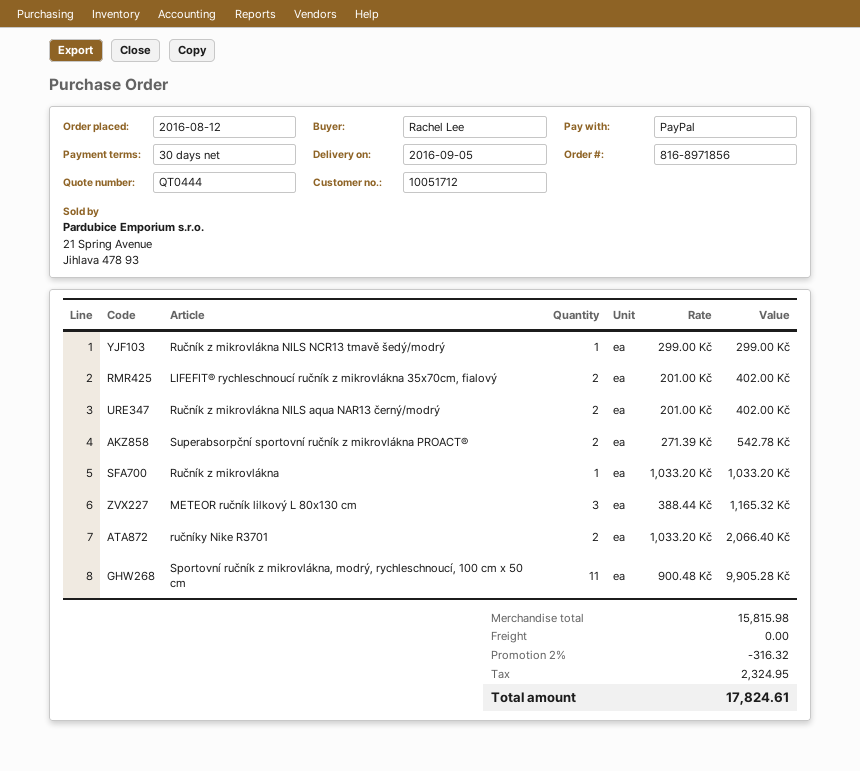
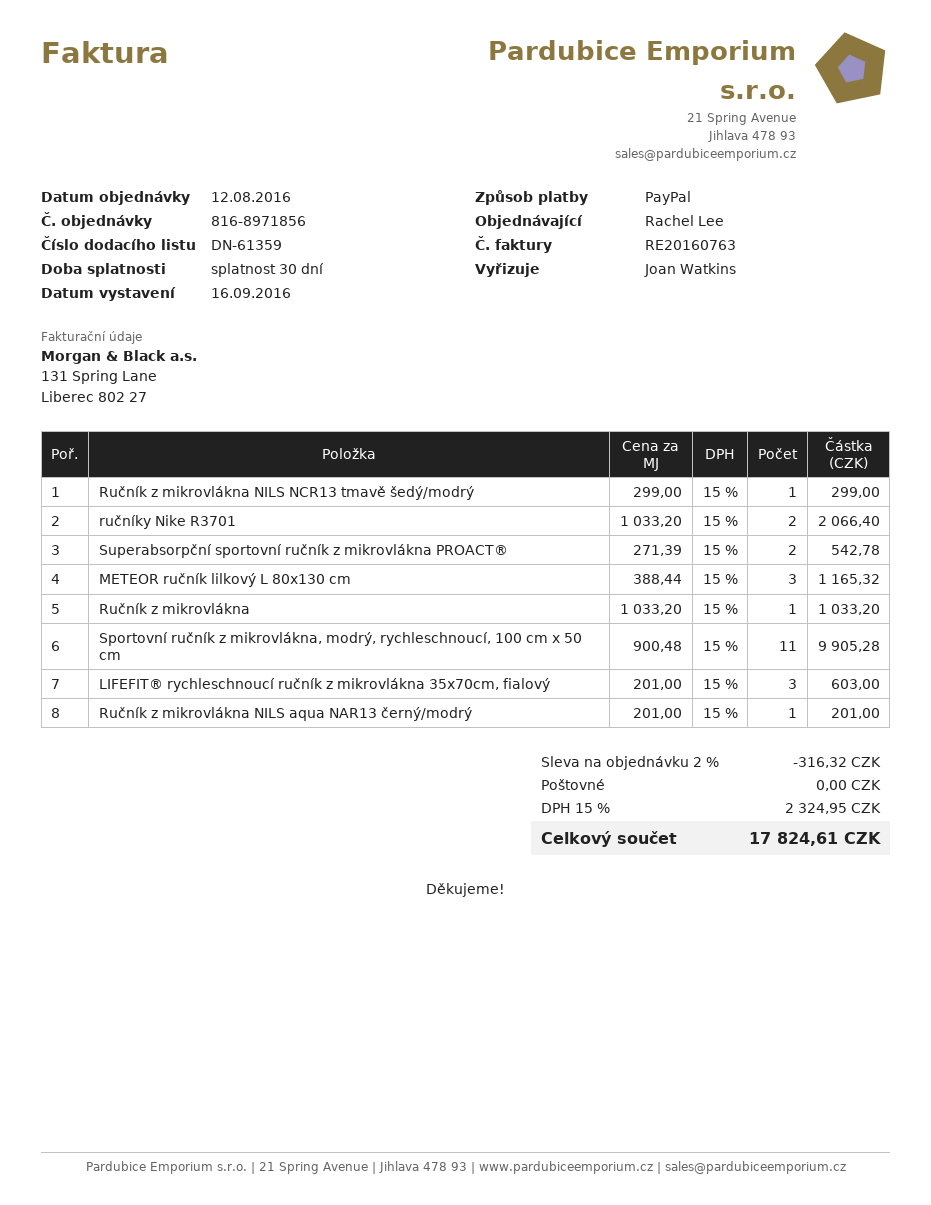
LIFEFIT® rychleschnoucí ručník z mikrovlákna 35x70cm, fialový: 2 x 201.00 = 402.00 -> 3 x 201.00 = 603.00
Ručník z mikrovlákna NILS aqua NAR13 černý/modrý: 2 x 201.00 = 402.00 -> 1 x 201.00 = 201.00

